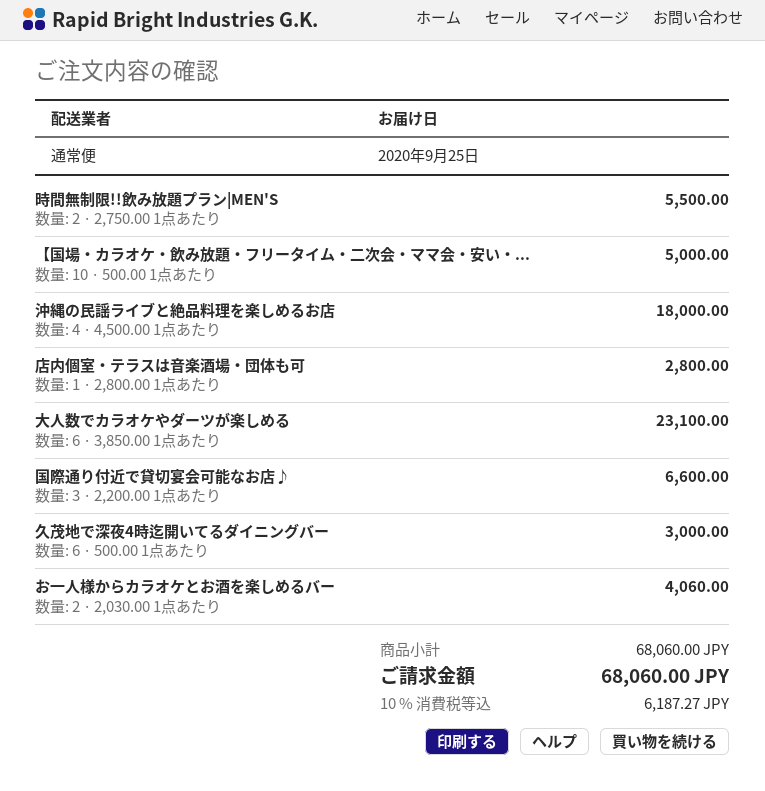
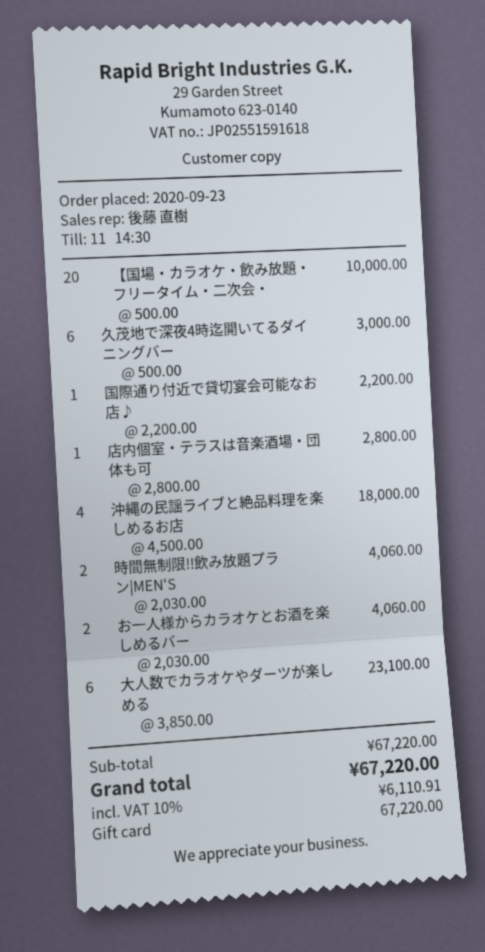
時間無制限!!飲み放題プラン|MEN'S: 2 x 2750.00 = 5500.00 -> 2 x 2030.00 = 4060.00
【国場・カラオケ・飲み放題・フリータイム・二次会・ママ会・安い・...: 10 x 500.00 = 5000.00 -> 20 x 500.00 = 10000.00
国際通り付近で貸切宴会可能なお店♪: 3 x 2200.00 = 6600.00 -> 1 x 2200.00 = 2200.00
subtotal: 68060.00 -> 67220.00
tax: 10% = 6187.27 -> 10% = 6110.91
total: 68060.00 -> 67220.00

